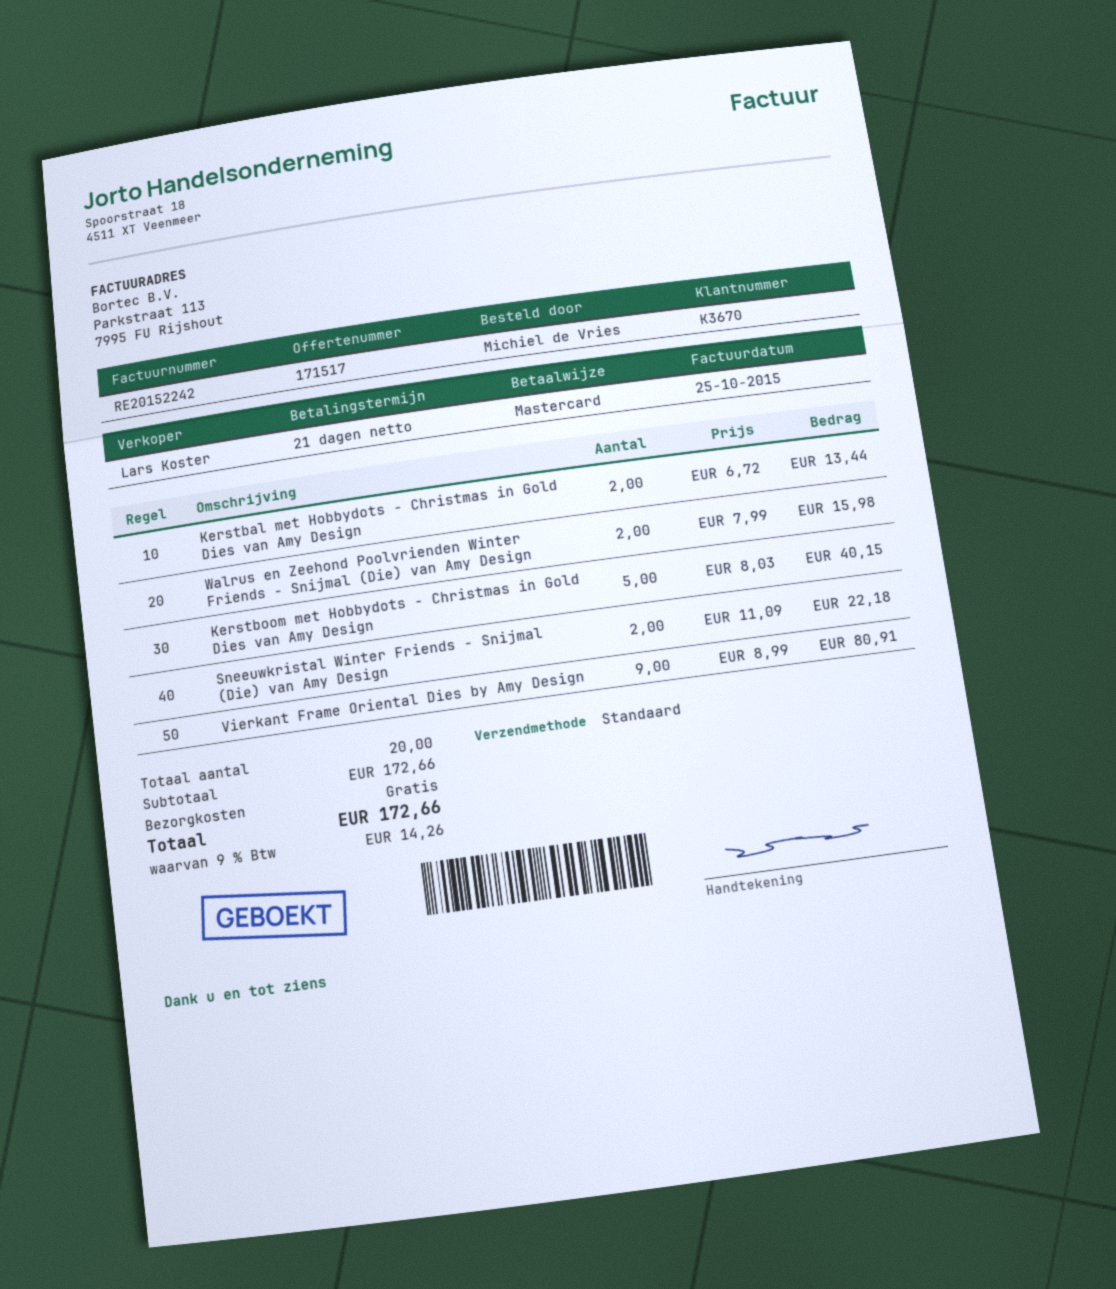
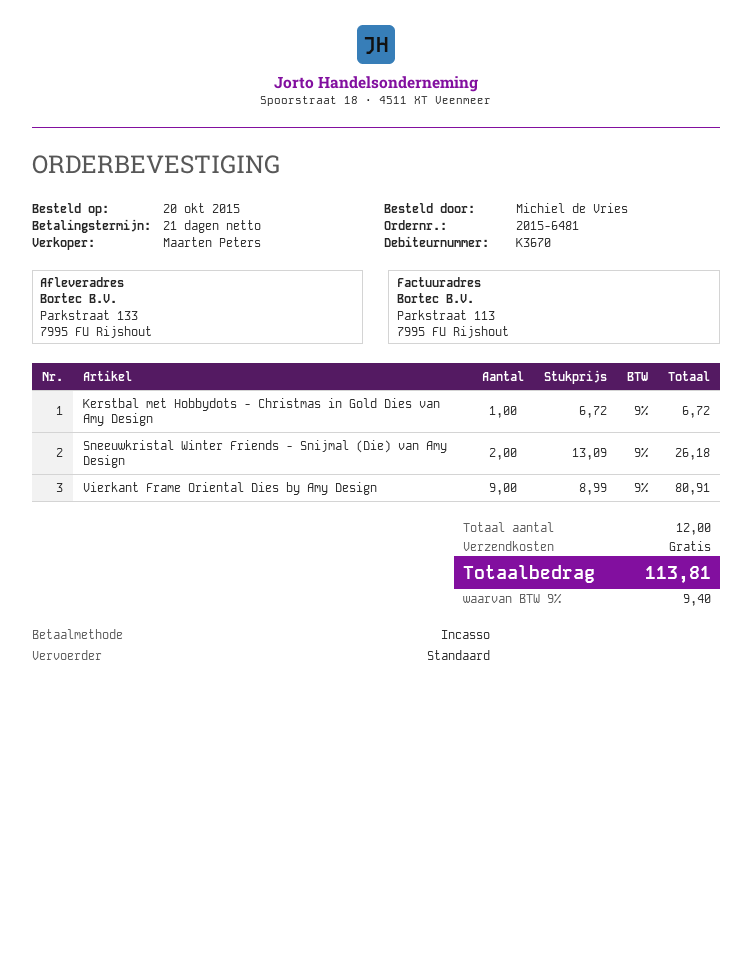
sales rep: Lars Koster -> Maarten Peters
payment method: Mastercard -> direct debit
Kerstbal met Hobbydots - Christmas in Gold Dies van Amy Design: 2 x 6.72 = 13.44 -> 1 x 6.72 = 6.72
Walrus en Zeehond Poolvrienden Winter Friends - Snijmal (Die) van Amy Design: 2 x 7.99 = 15.98 -> none
Kerstboom met Hobbydots - Christmas in Gold Dies van Amy Design: 5 x 8.03 = 40.15 -> none
Sneeuwkristal Winter Friends - Snijmal (Die) van Amy Design: 2 x 11.09 = 22.18 -> 2 x 13.09 = 26.18
total quantity: 20 -> 12
tax: 9% = 14.26 -> 9% = 9.40
total: 172.66 -> 113.81

